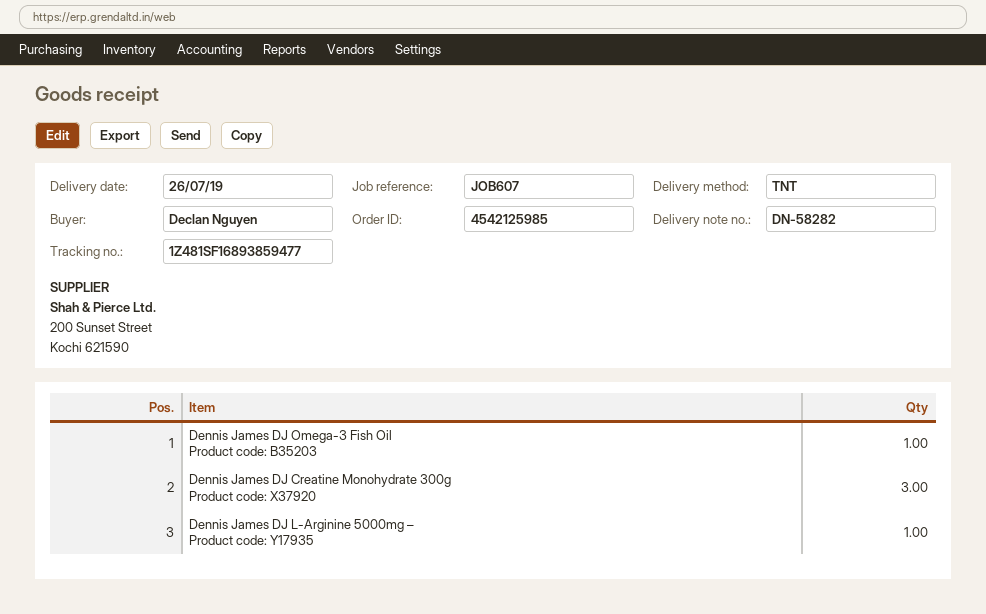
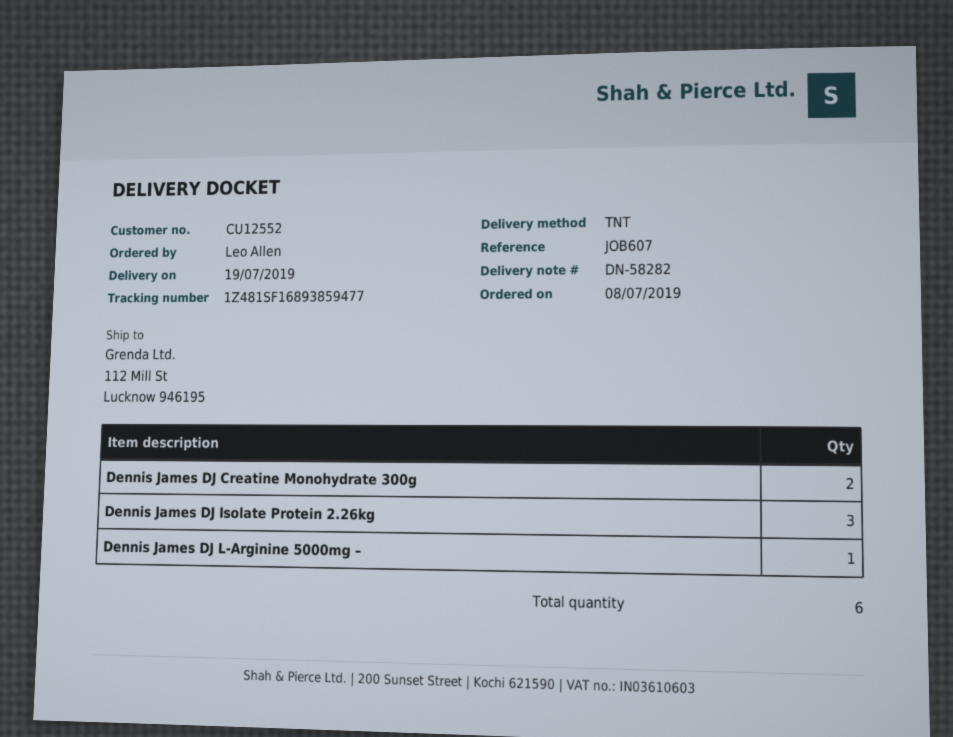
delivery date: 2019-07-26 -> 2019-07-19
ordered by: Declan Nguyen -> Leo Allen
Dennis James DJ Omega-3 Fish Oil: 1 -> none
Dennis James DJ Creatine Monohydrate 300g: 3 -> 2
Dennis James DJ Isolate Protein 2.26kg: none -> 3

